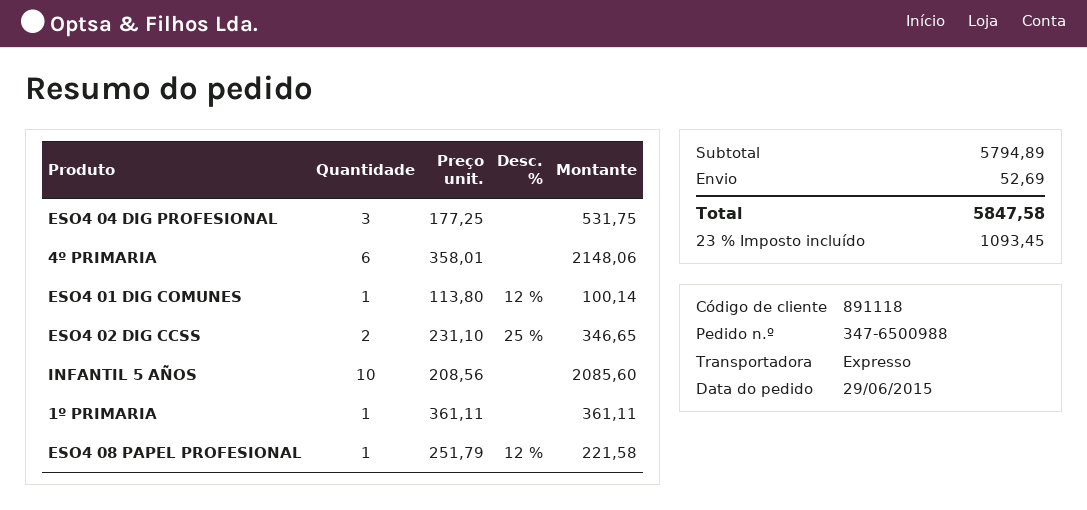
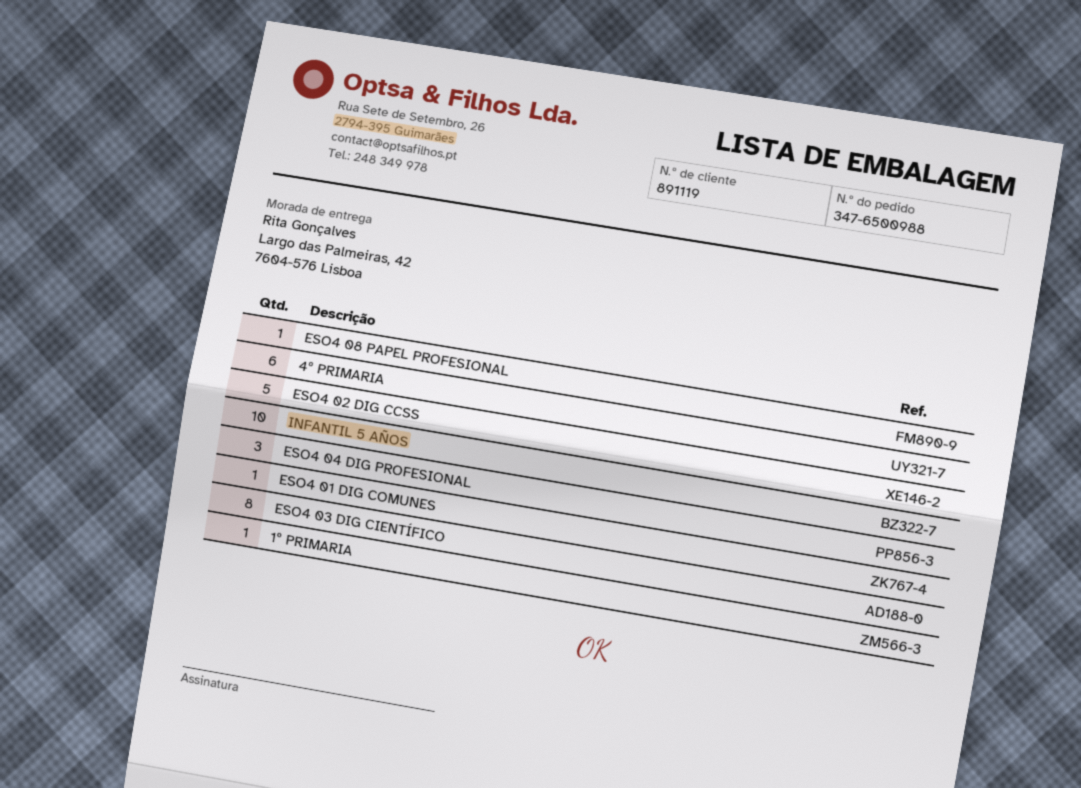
customer number: 891118 -> 891119
ESO4 02 DIG CCSS: 2 -> 5
ESO4 03 DIG CIENTÍFICO: none -> 8

